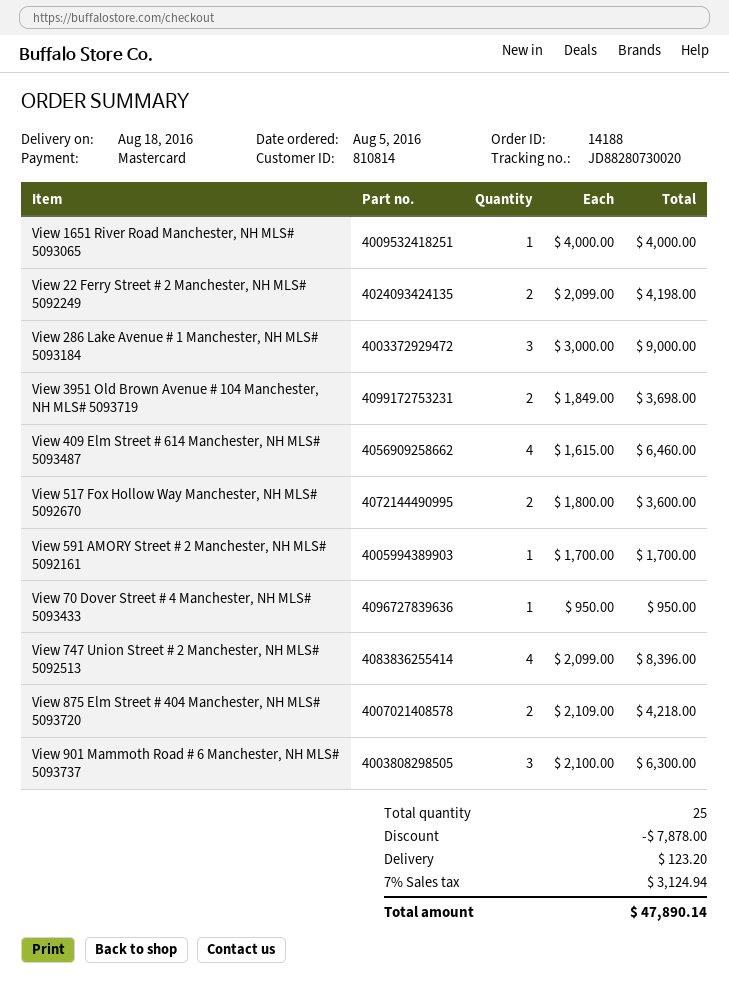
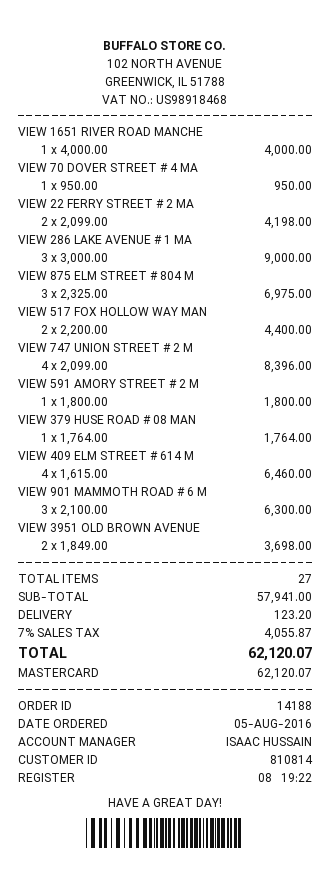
View 517 Fox Hollow Way Manchester, NH MLS# 5092670: 2 x 1800.00 = 3600.00 -> 2 x 2200.00 = 4400.00
View 591 AMORY Street # 2 Manchester, NH MLS# 5092161: 1 x 1700.00 = 1700.00 -> 1 x 1800.00 = 1800.00
View 875 Elm Street # 404 Manchester, NH MLS# 5093720: 2 x 2109.00 = 4218.00 -> none
VIEW 875 ELM STREET # 804 M: none -> 3 x 2325.00 = 6975.00
VIEW 379 HUSE ROAD # 08 MAN: none -> 1 x 1764.00 = 1764.00
total quantity: 25 -> 27
discount: 7878.00 -> none
tax: 7% = 3124.94 -> 7% = 4055.87
total: 47890.14 -> 62120.07

